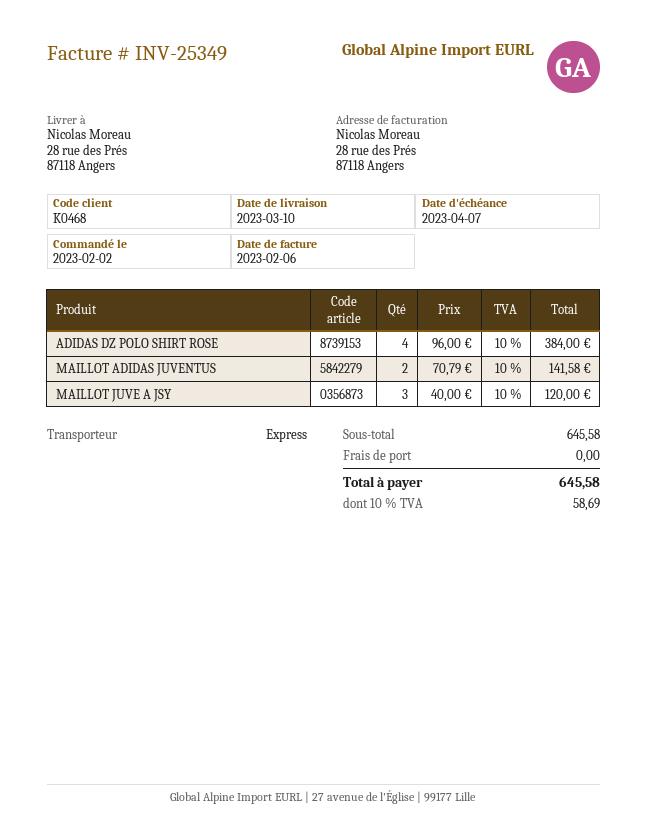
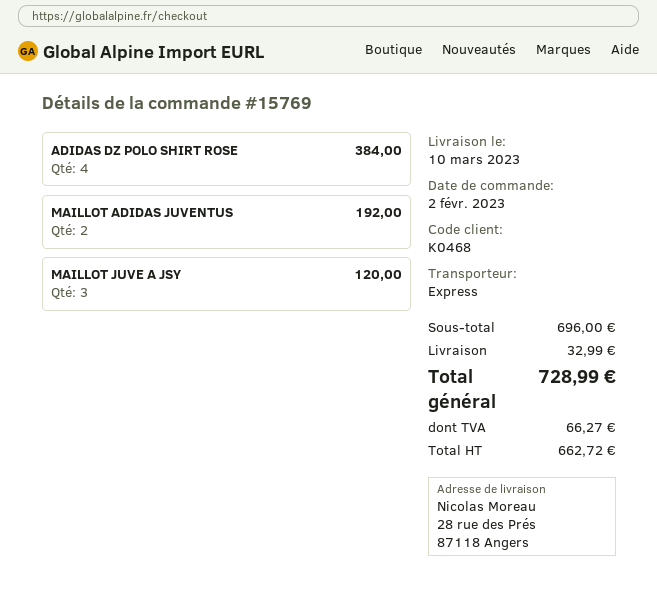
MAILLOT ADIDAS JUVENTUS: 2 for 141.58 -> 2 for 192.00
subtotal: 645.58 -> 696.00
shipping: 0.00 -> 32.99
tax: 58.69 -> 66.27
total: 645.58 -> 728.99

